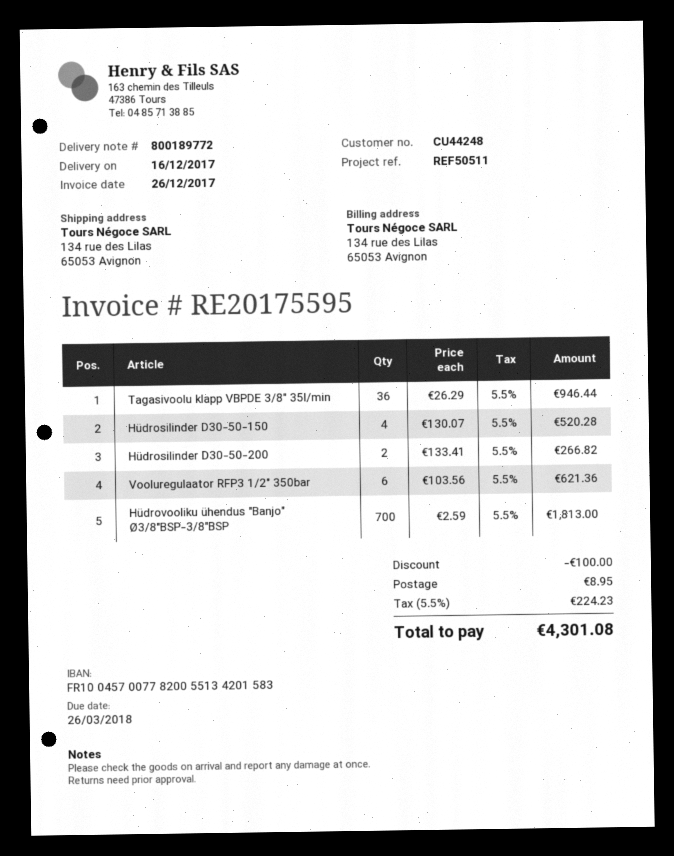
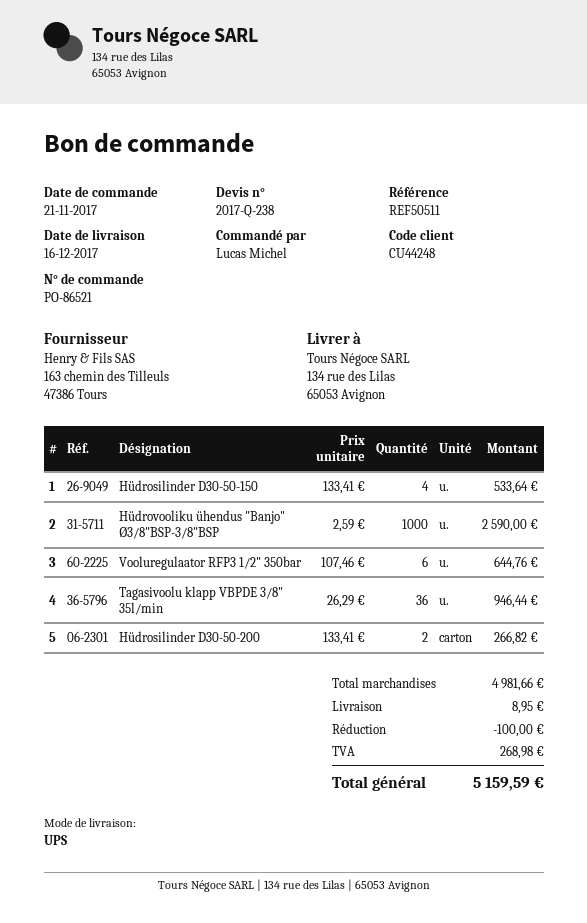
Hüdrosilinder D30-50-150: 4 x 130.07 = 520.28 -> 4 x 133.41 = 533.64
Vooluregulaator RFP3 1/2" 350bar: 6 x 103.56 = 621.36 -> 6 x 107.46 = 644.76
Hüdrovooliku ühendus "Banjo" Ø3/8"BSP-3/8"BSP: 700 x 2.59 = 1813.00 -> 1000 x 2.59 = 2590.00
tax: 224.23 -> 268.98
total: 4301.08 -> 5159.59

